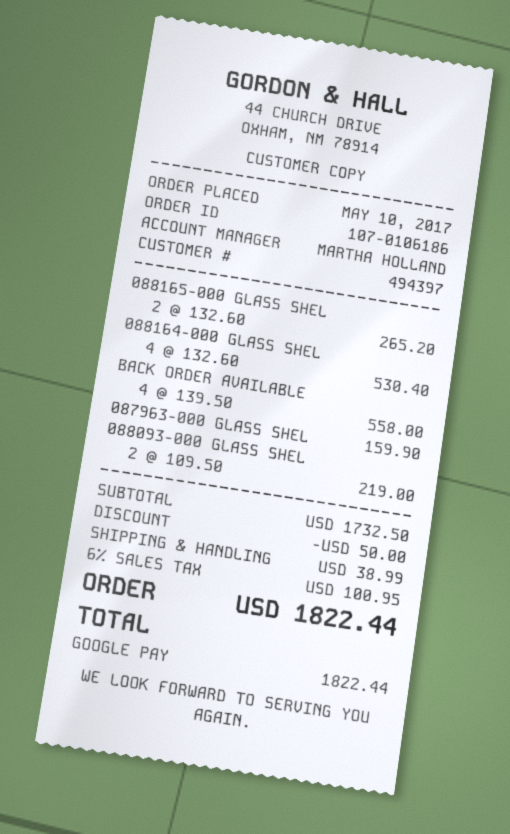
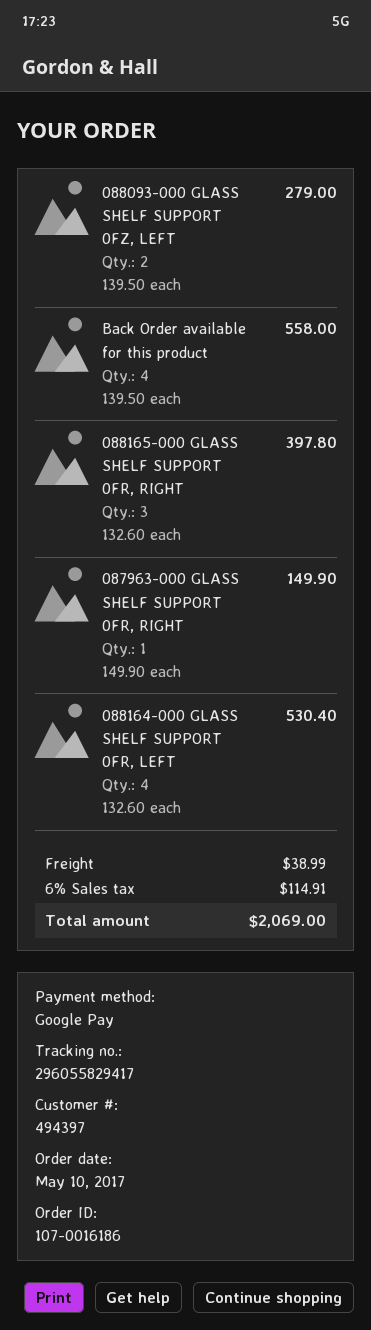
order number: 107-0106186 -> 107-0016186
088165-000 GLASS SHEL: 2 x 132.60 = 265.20 -> 3 x 132.60 = 397.80
087963-000 GLASS SHEL: 1 x 159.90 = 159.90 -> 1 x 149.90 = 149.90
088093-000 GLASS SHEL: 2 x 109.50 = 219.00 -> 2 x 139.50 = 279.00
discount: 50.00 -> none
tax: 6% = 100.95 -> 6% = 114.91
total: 1822.44 -> 2069.00

